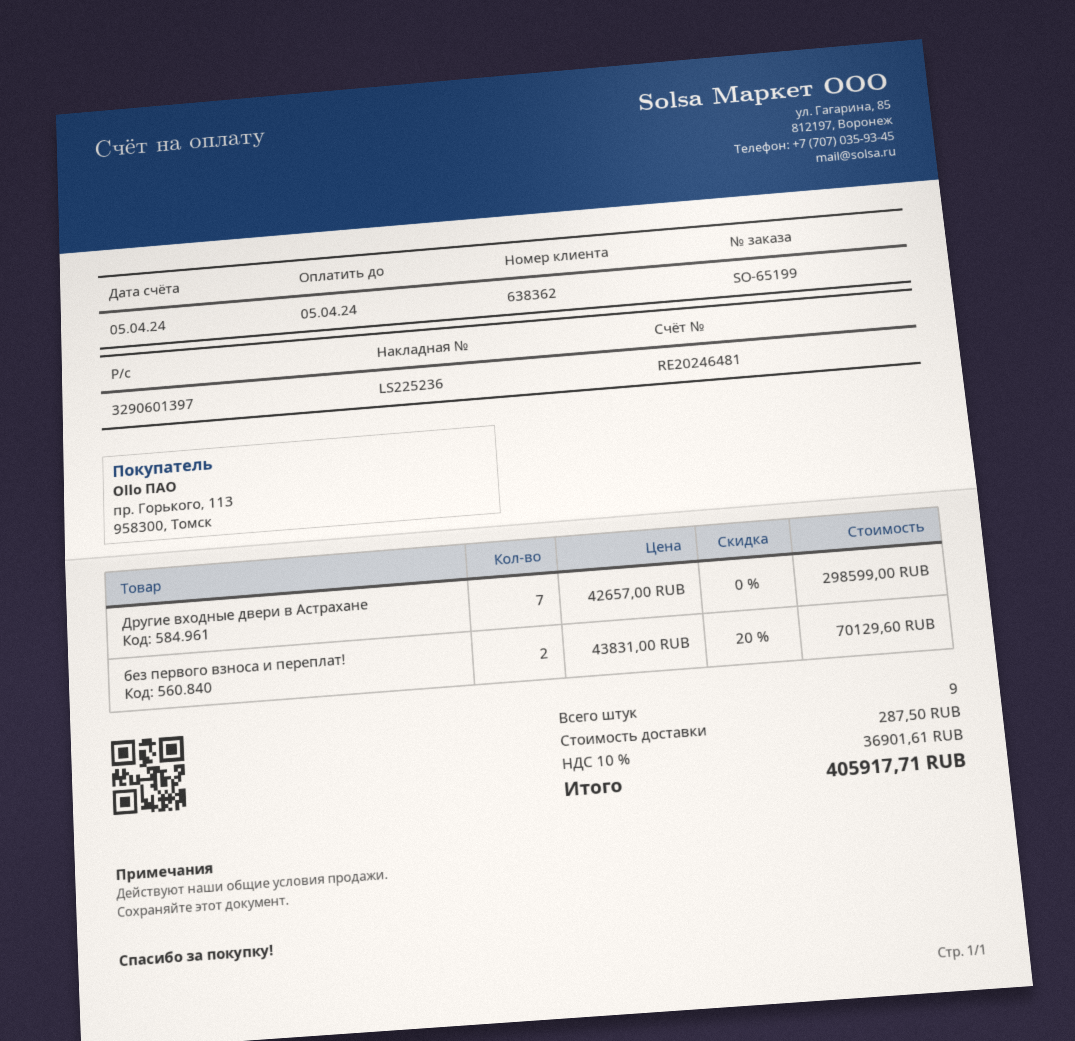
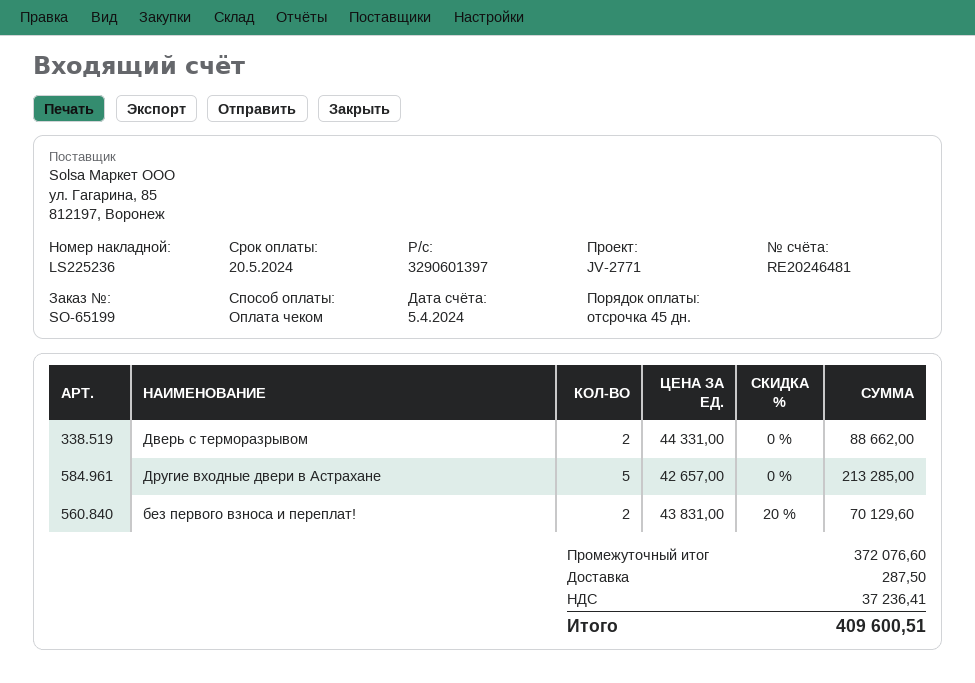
due date: 2024-04-05 -> 2024-05-20
Другие входные двери в Астрахане: 7 x 42657.00 = 298599.00 -> 5 x 42657.00 = 213285.00
Дверь с терморазрывом: none -> 2 x 44331.00 = 88662.00
tax: 36901.61 -> 37236.41
total: 405917.71 -> 409600.51

